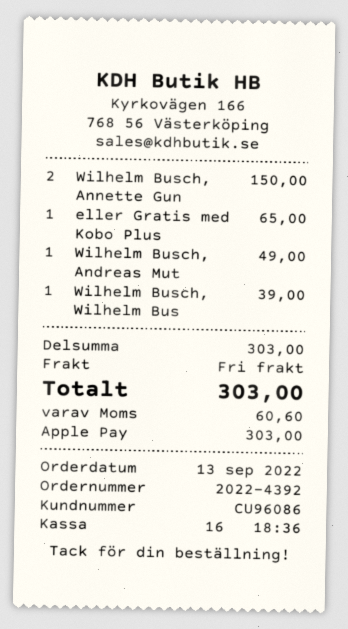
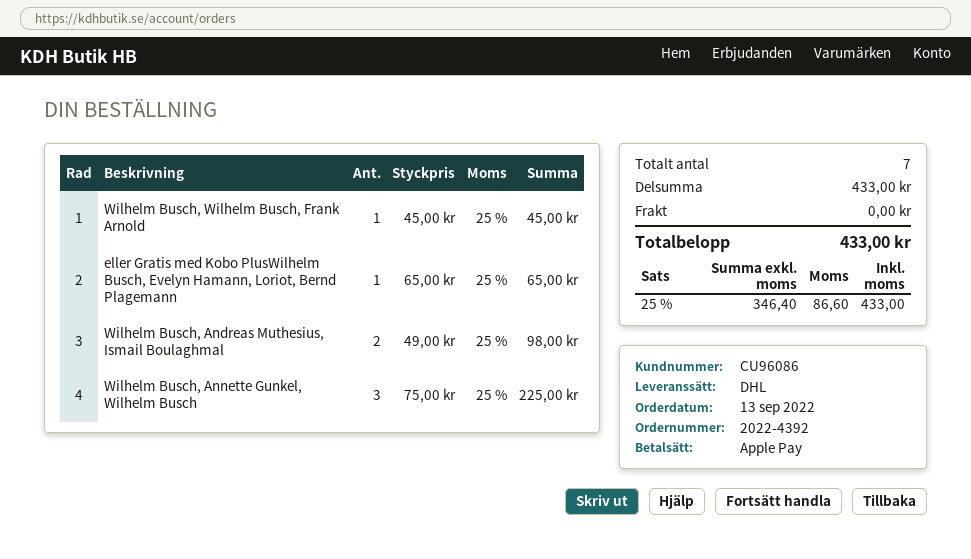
Wilhelm Busch, Annette Gun: 2 for 150.00 -> 3 for 225.00
Wilhelm Busch, Andreas Mut: 1 for 49.00 -> 2 for 98.00
Wilhelm Busch, Wilhelm Bus: 1 for 39.00 -> 1 for 45.00
subtotal: 303.00 -> 433.00
tax: 60.60 -> 86.60
total: 303.00 -> 433.00

